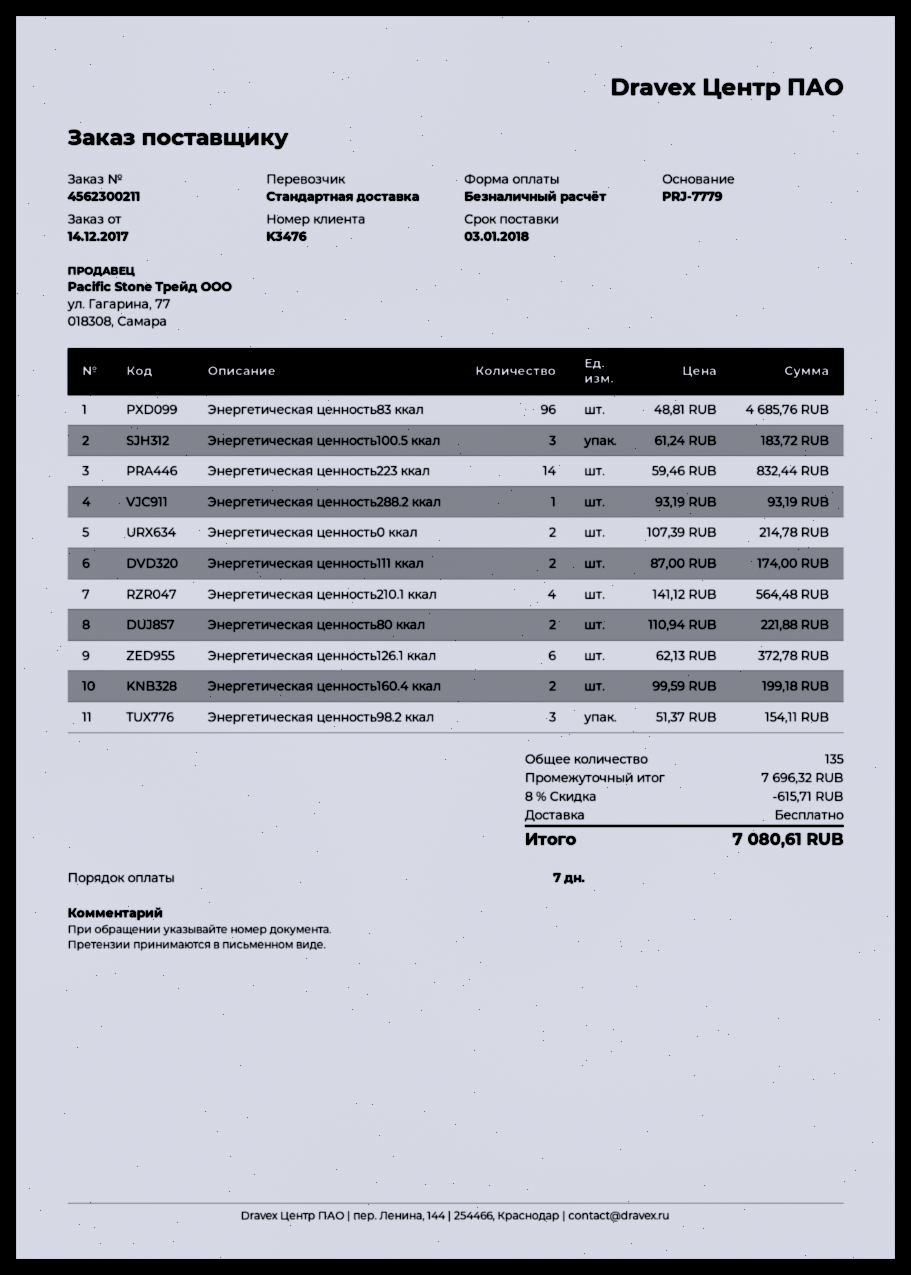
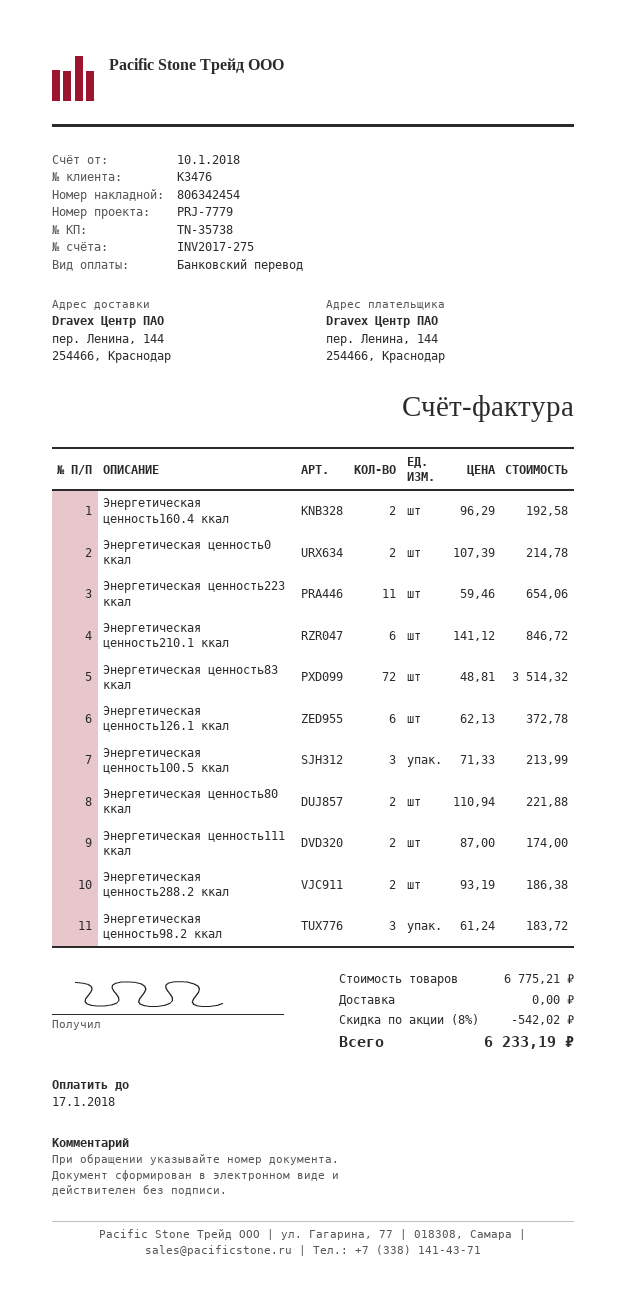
Энергетическая ценность83 ккал: 96 x 48.81 = 4685.76 -> 72 x 48.81 = 3514.32
Энергетическая ценность100.5 ккал: 3 x 61.24 = 183.72 -> 3 x 71.33 = 213.99
Энергетическая ценность223 ккал: 14 x 59.46 = 832.44 -> 11 x 59.46 = 654.06
Энергетическая ценность288.2 ккал: 1 x 93.19 = 93.19 -> 2 x 93.19 = 186.38
Энергетическая ценность210.1 ккал: 4 x 141.12 = 564.48 -> 6 x 141.12 = 846.72
Энергетическая ценность160.4 ккал: 2 x 99.59 = 199.18 -> 2 x 96.29 = 192.58
Энергетическая ценность98.2 ккал: 3 x 51.37 = 154.11 -> 3 x 61.24 = 183.72
subtotal: 7696.32 -> 6775.21
discount: 8% = 615.71 -> 8% = 542.02
total: 7080.61 -> 6233.19

